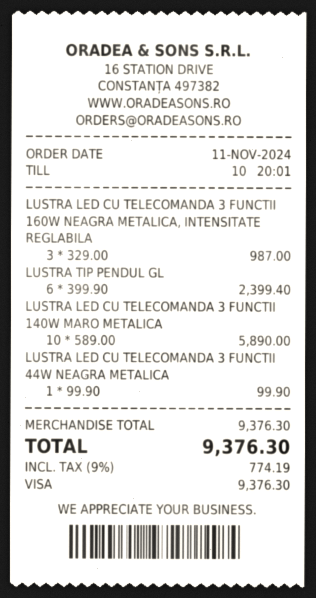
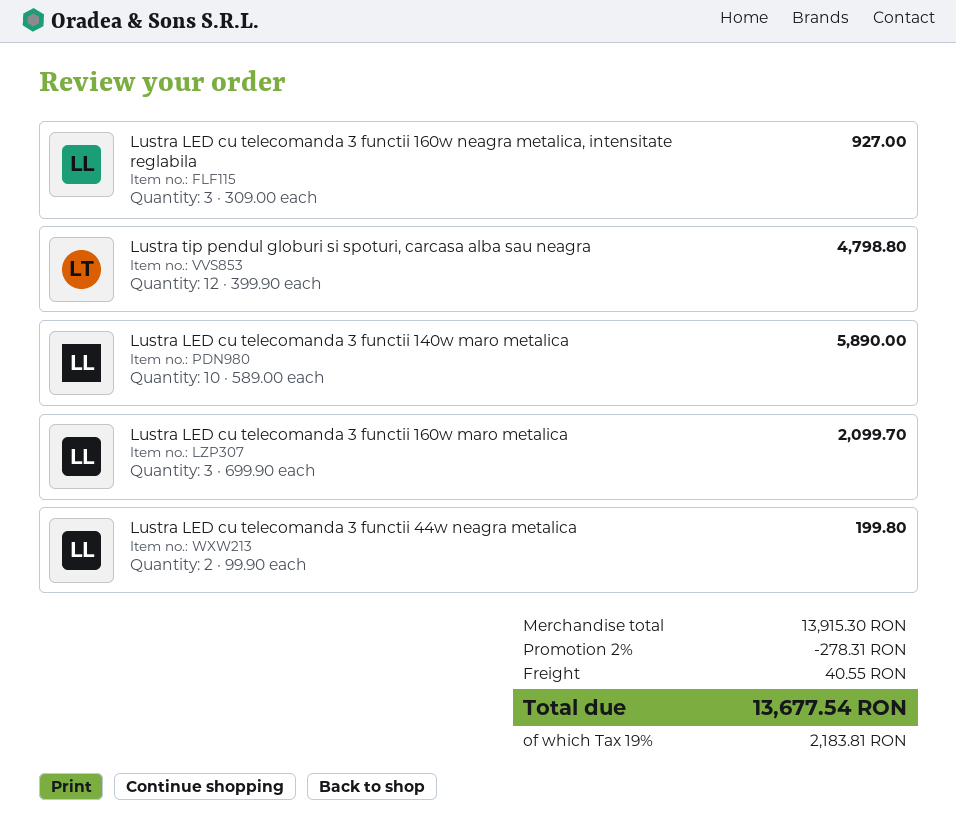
LUSTRA LED CU TELECOMANDA 3 FUNCTII 160W NEAGRA METALICA, INTENSITATE REGLABILA: 3 x 329.00 = 987.00 -> 3 x 309.00 = 927.00
LUSTRA TIP PENDUL GL: 6 x 399.90 = 2399.40 -> 12 x 399.90 = 4798.80
LUSTRA LED CU TELECOMANDA 3 FUNCTII 44W NEAGRA METALICA: 1 x 99.90 = 99.90 -> 2 x 99.90 = 199.80
Lustra LED cu telecomanda 3 functii 160w maro metalica: none -> 3 x 699.90 = 2099.70
subtotal: 9376.30 -> 13915.30
discount: none -> 2% = 278.31
shipping: none -> 40.55
tax: 9% = 774.19 -> 19% = 2183.81
total: 9376.30 -> 13677.54

